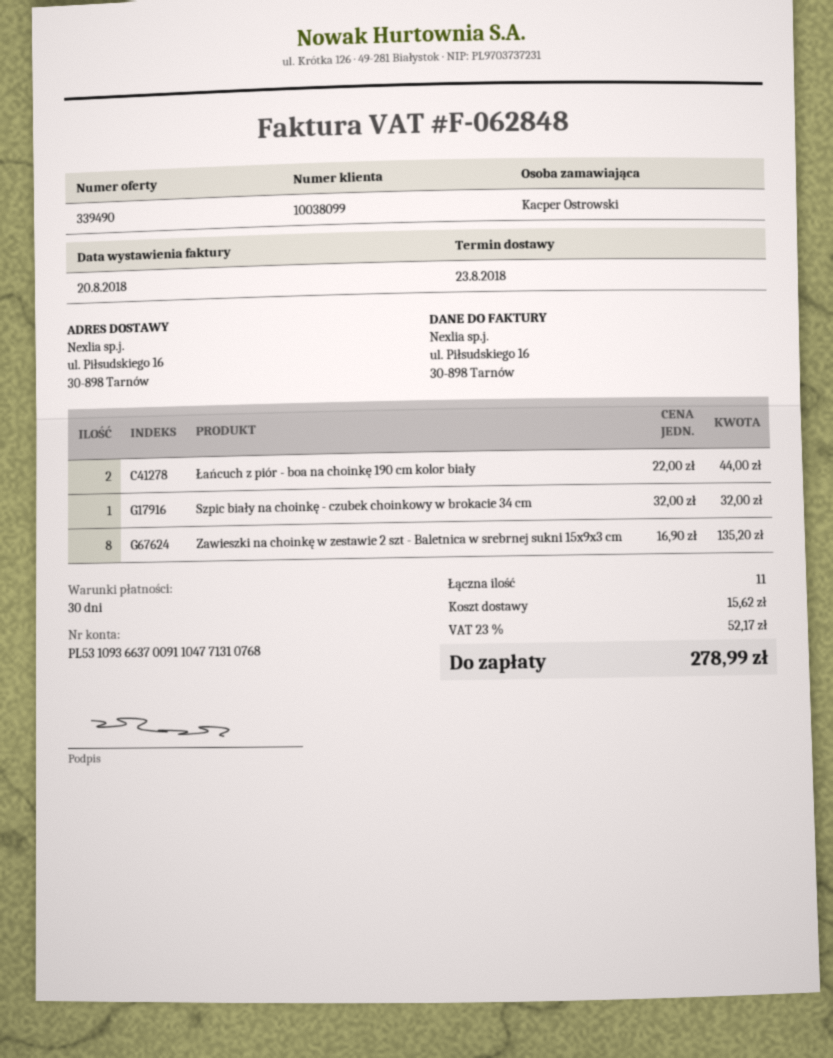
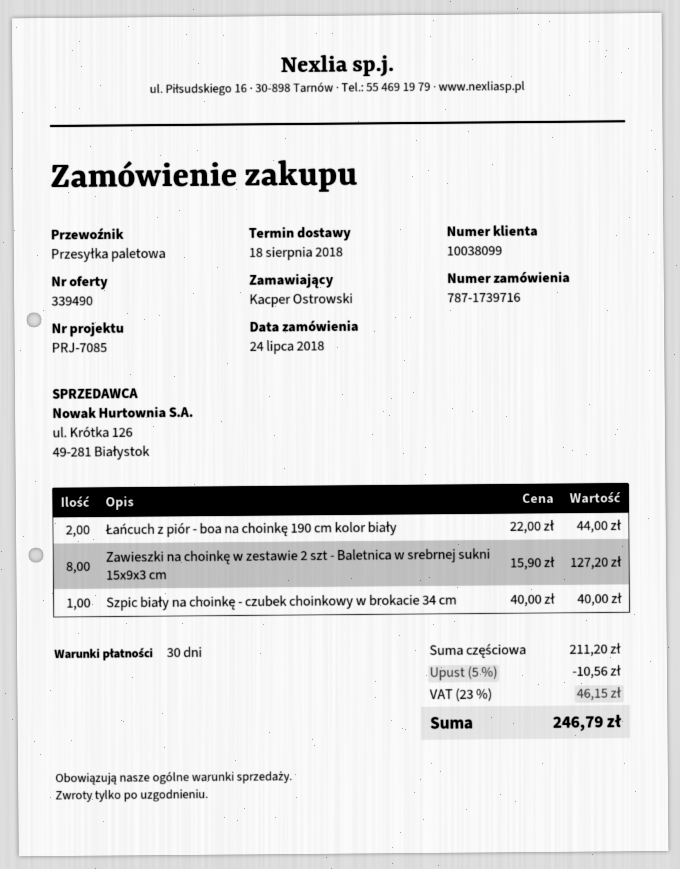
delivery date: 2018-08-23 -> 2018-08-18
Szpic biały na choinkę - czubek choinkowy w brokacie 34 cm: 1 x 32.00 = 32.00 -> 1 x 40.00 = 40.00
Zawieszki na choinkę w zestawie 2 szt - Baletnica w srebrnej sukni 15x9x3 cm: 8 x 16.90 = 135.20 -> 8 x 15.90 = 127.20
discount: none -> 5% = 10.56
shipping: 15.62 -> none
tax: 23% = 52.17 -> 23% = 46.15
total: 278.99 -> 246.79

